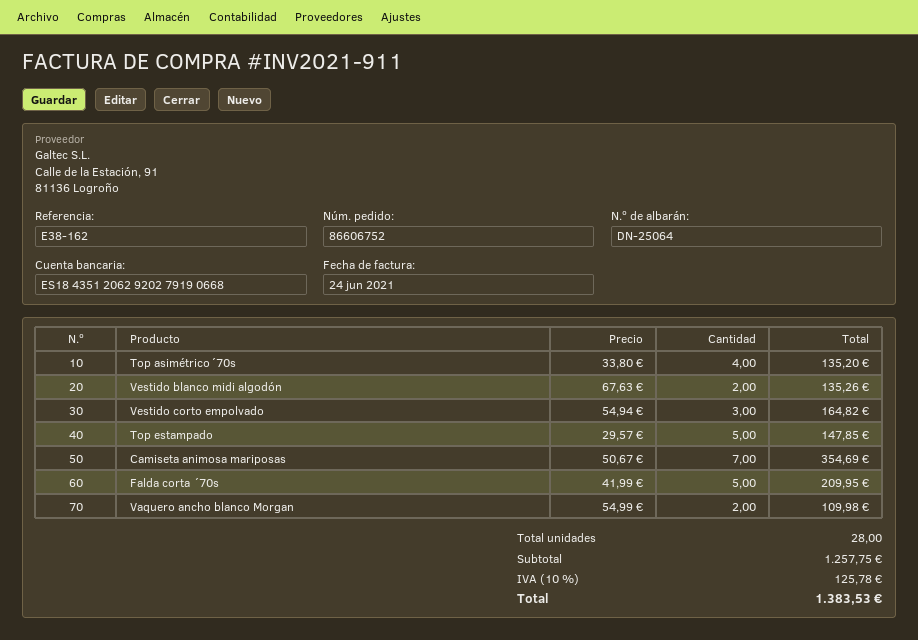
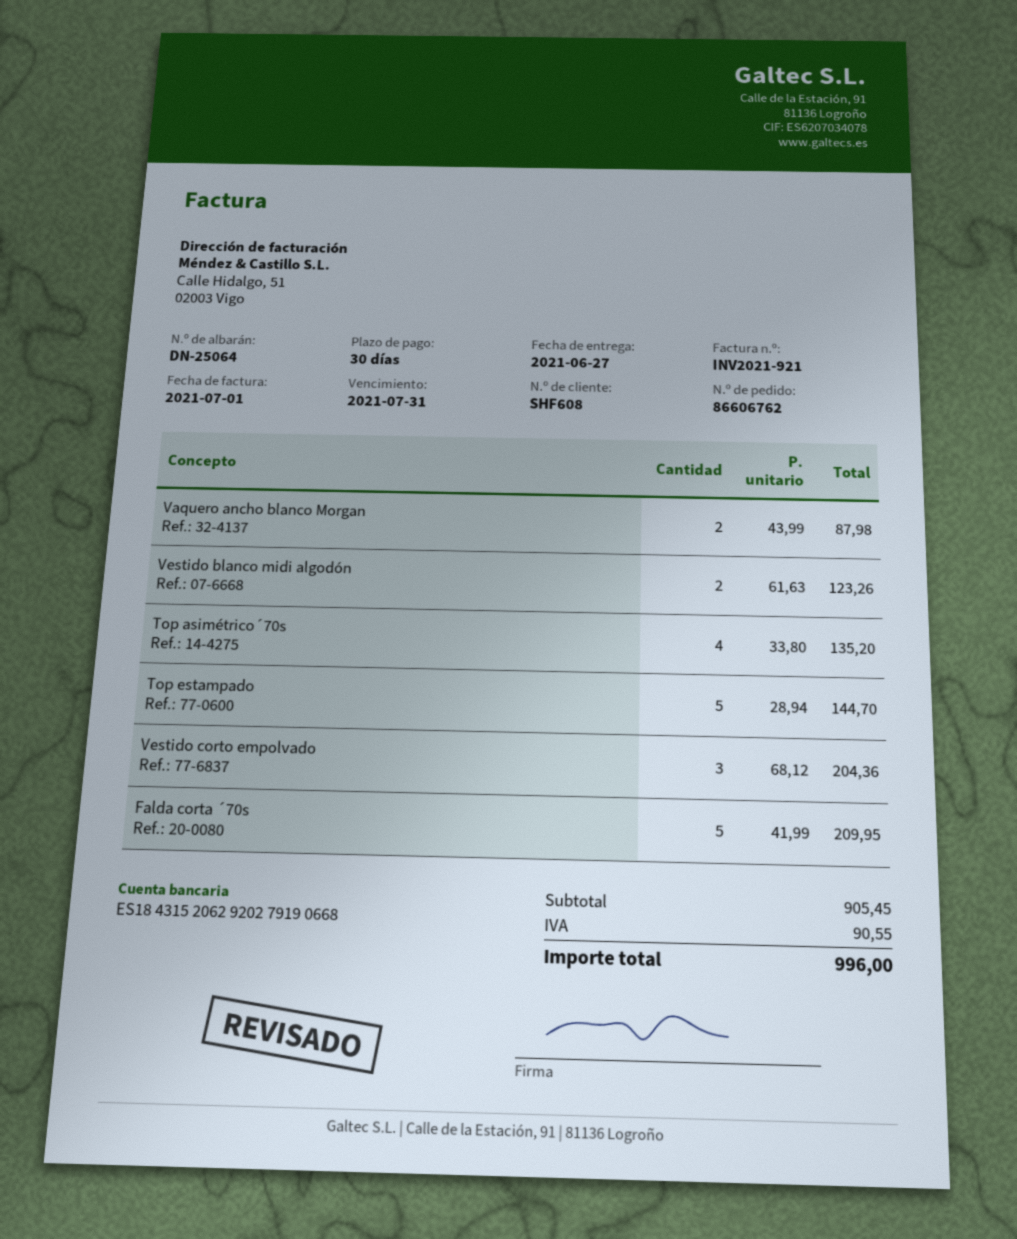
order number: 86606752 -> 86606762
invoice number: INV2021-911 -> INV2021-921
invoice date: 2021-06-24 -> 2021-07-01
bank account: ES1843512062920279190668 -> ES1843152062920279190668
Vestido blanco midi algodón: 2 x 67.63 = 135.26 -> 2 x 61.63 = 123.26
Vestido corto empolvado: 3 x 54.94 = 164.82 -> 3 x 68.12 = 204.36
Top estampado: 5 x 29.57 = 147.85 -> 5 x 28.94 = 144.70
Camiseta animosa mariposas: 7 x 50.67 = 354.69 -> none
Vaquero ancho blanco Morgan: 2 x 54.99 = 109.98 -> 2 x 43.99 = 87.98
subtotal: 1257.75 -> 905.45
tax: 125.78 -> 90.55
total: 1383.53 -> 996.00

